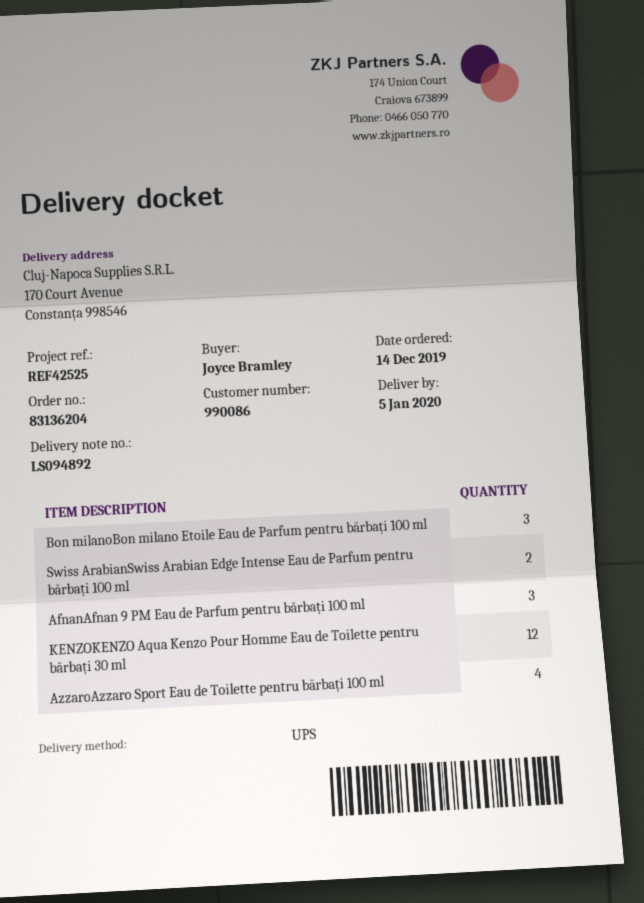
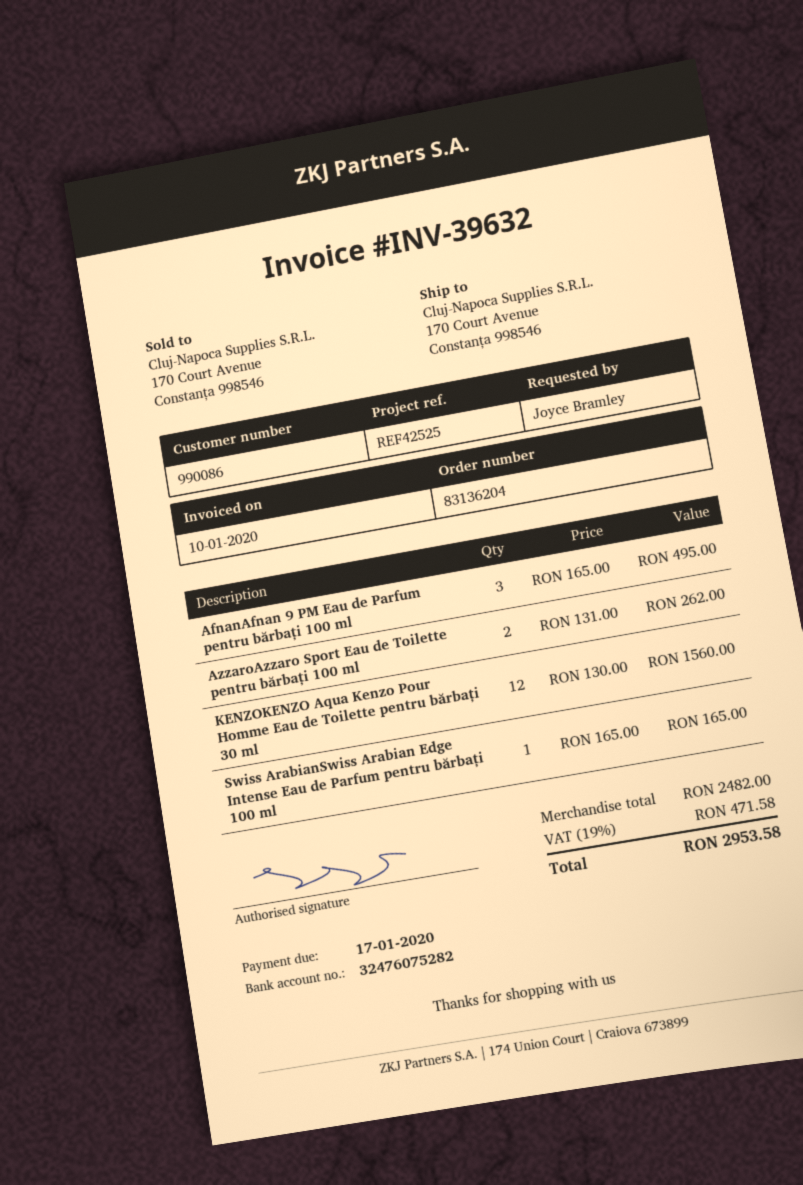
Bon milanoBon milano Etoile Eau de Parfum pentru bărbați 100 ml: 3 -> none
Swiss ArabianSwiss Arabian Edge Intense Eau de Parfum pentru bărbați 100 ml: 2 -> 1
AzzaroAzzaro Sport Eau de Toilette pentru bărbați 100 ml: 4 -> 2

